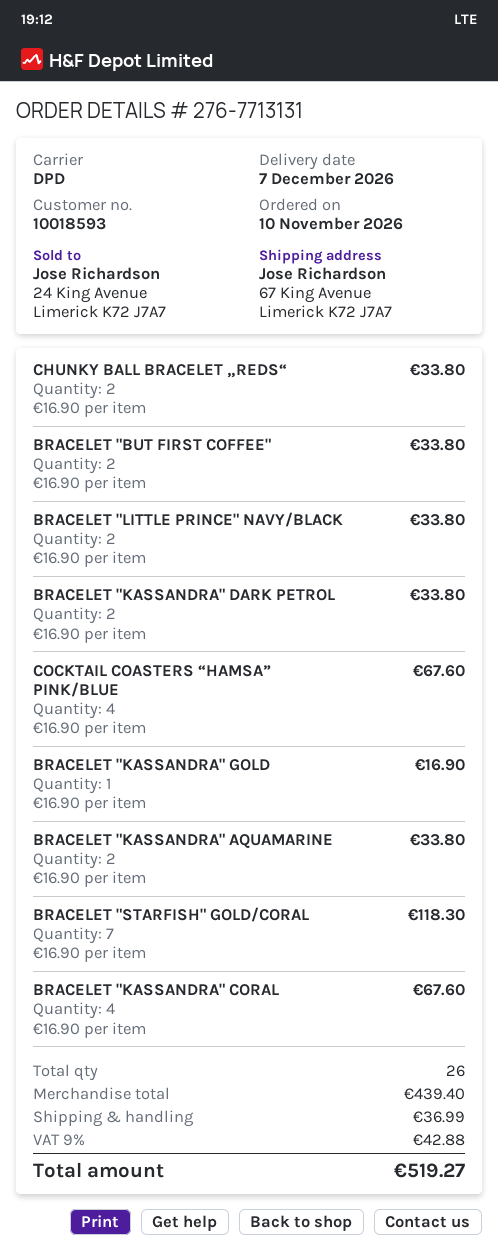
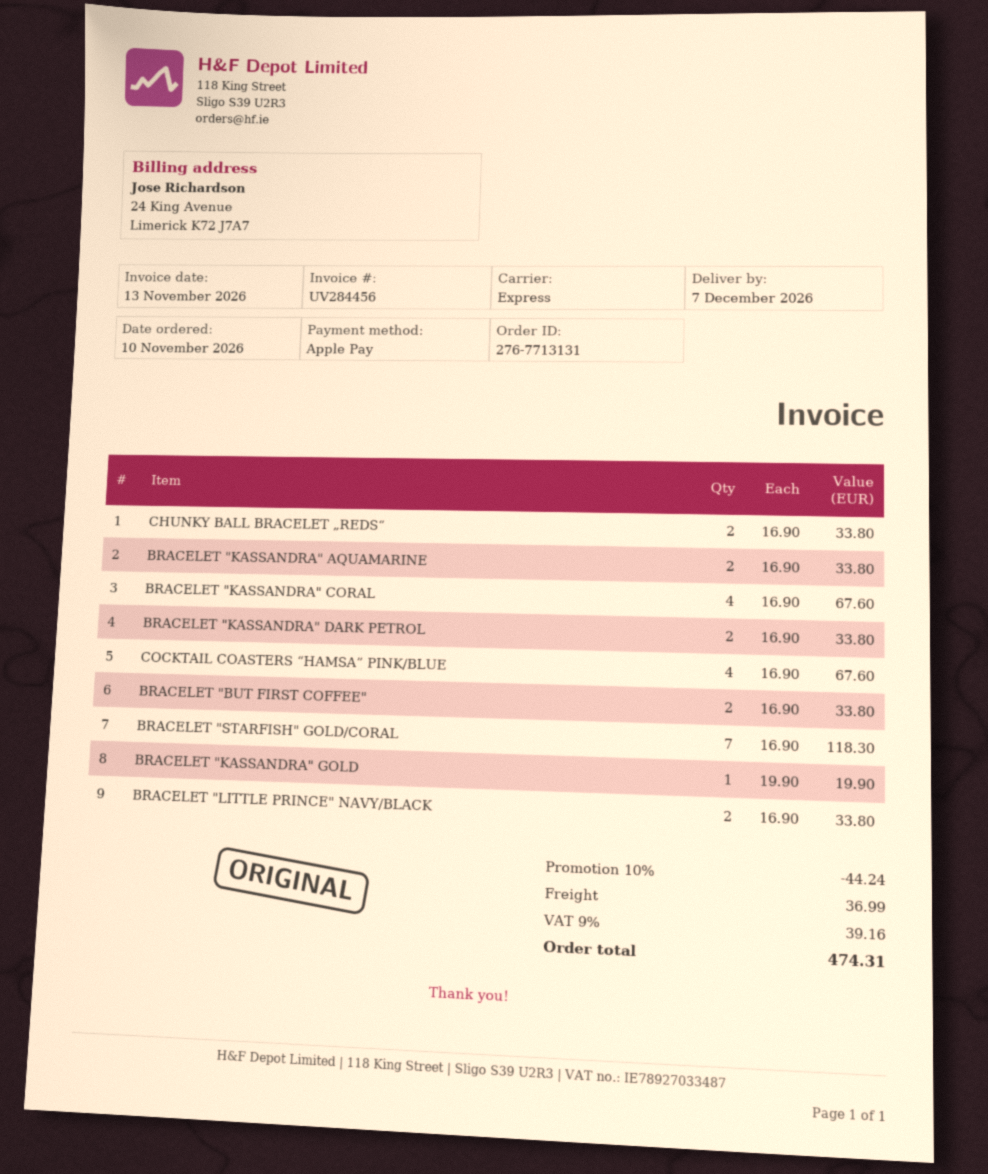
shipping method: DPD -> express
BRACELET "KASSANDRA" GOLD: 1 x 16.90 = 16.90 -> 1 x 19.90 = 19.90
discount: none -> 10% = 44.24
tax: 9% = 42.88 -> 9% = 39.16
total: 519.27 -> 474.31

